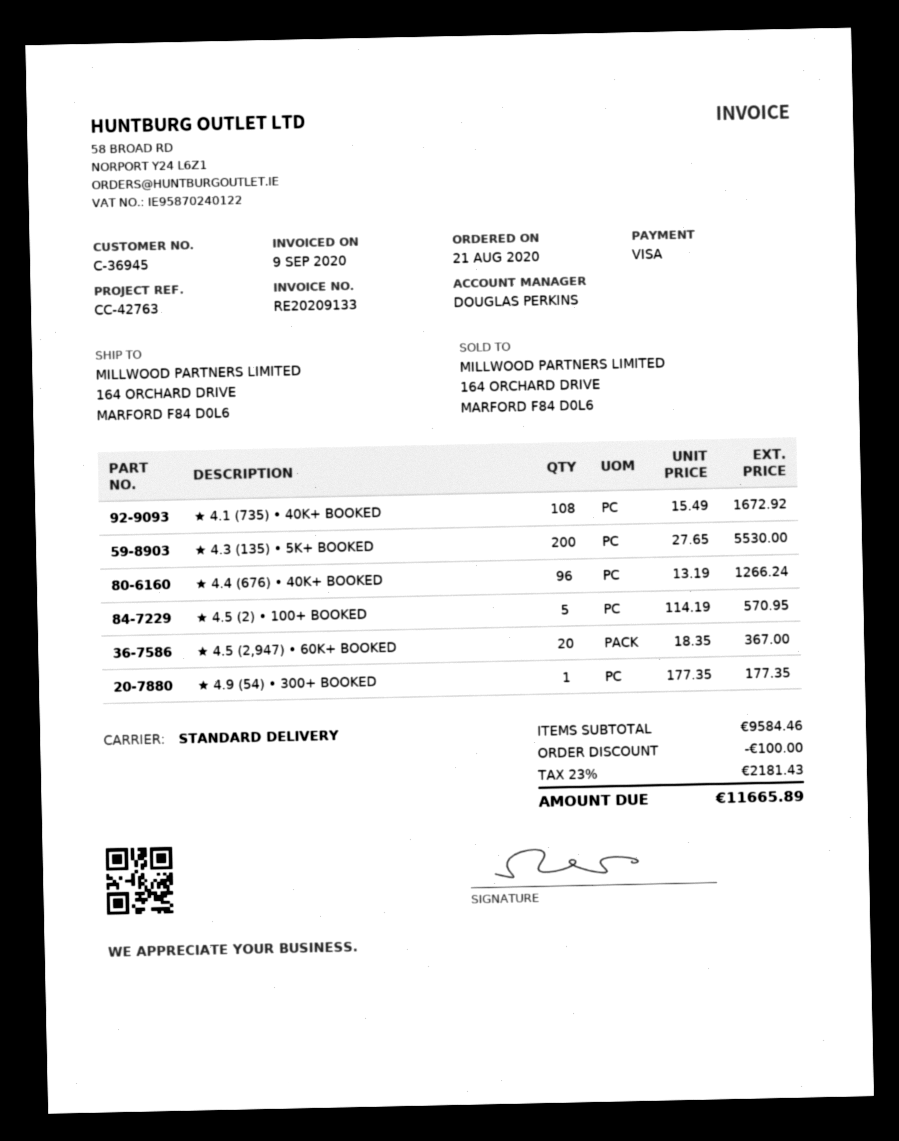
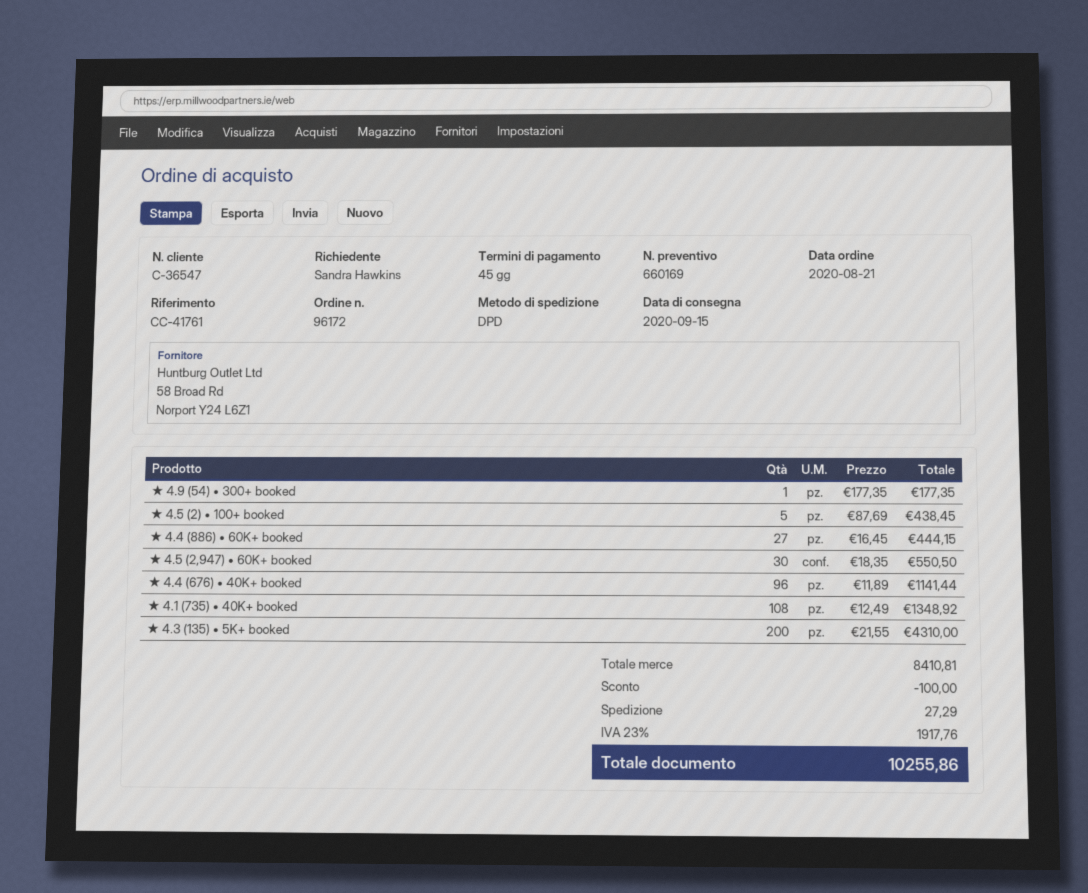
customer number: C-36945 -> C-36547
reference: CC-42763 -> CC-41761
shipping method: standard -> DPD
★ 4.1 (735) • 40K+ BOOKED: 108 x 15.49 = 1672.92 -> 108 x 12.49 = 1348.92
★ 4.3 (135) • 5K+ BOOKED: 200 x 27.65 = 5530.00 -> 200 x 21.55 = 4310.00
★ 4.4 (676) • 40K+ BOOKED: 96 x 13.19 = 1266.24 -> 96 x 11.89 = 1141.44
★ 4.5 (2) • 100+ BOOKED: 5 x 114.19 = 570.95 -> 5 x 87.69 = 438.45
★ 4.5 (2,947) • 60K+ BOOKED: 20 x 18.35 = 367.00 -> 30 x 18.35 = 550.50
★ 4.4 (886) • 60K+ booked: none -> 27 x 16.45 = 444.15
subtotal: 9584.46 -> 8410.81
shipping: none -> 27.29
tax: 23% = 2181.43 -> 23% = 1917.76
total: 11665.89 -> 10255.86

